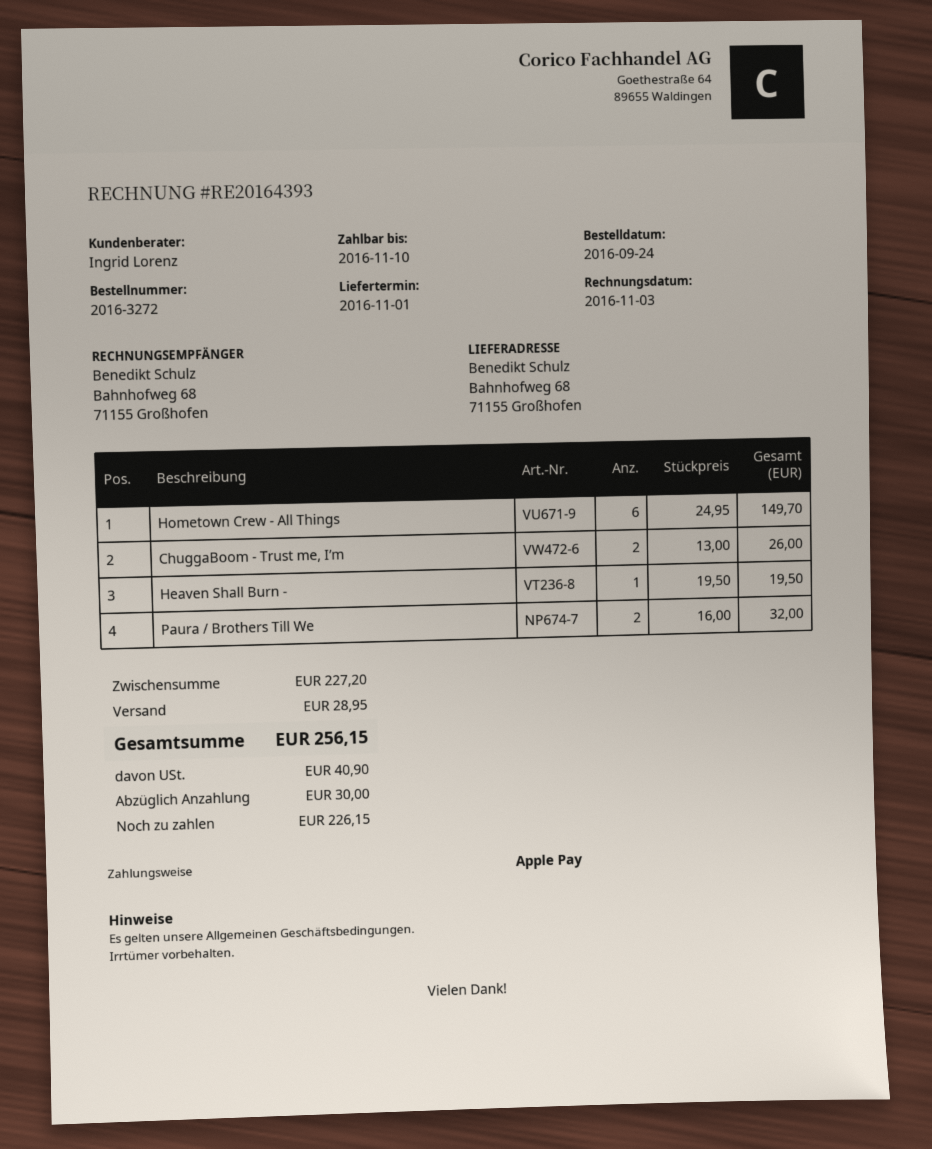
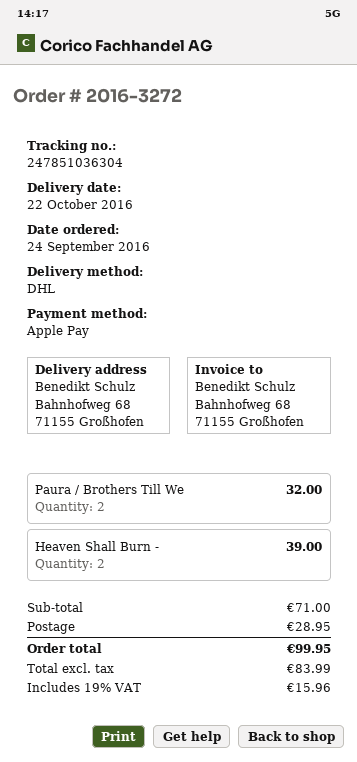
delivery date: 2016-11-01 -> 2016-10-22
Hometown Crew - All Things: 6 for 149.70 -> none
ChuggaBoom - Trust me, I’m: 2 for 26.00 -> none
Heaven Shall Burn -: 1 for 19.50 -> 2 for 39.00
subtotal: 227.20 -> 71.00
tax: 40.90 -> 15.96
total: 256.15 -> 99.95

